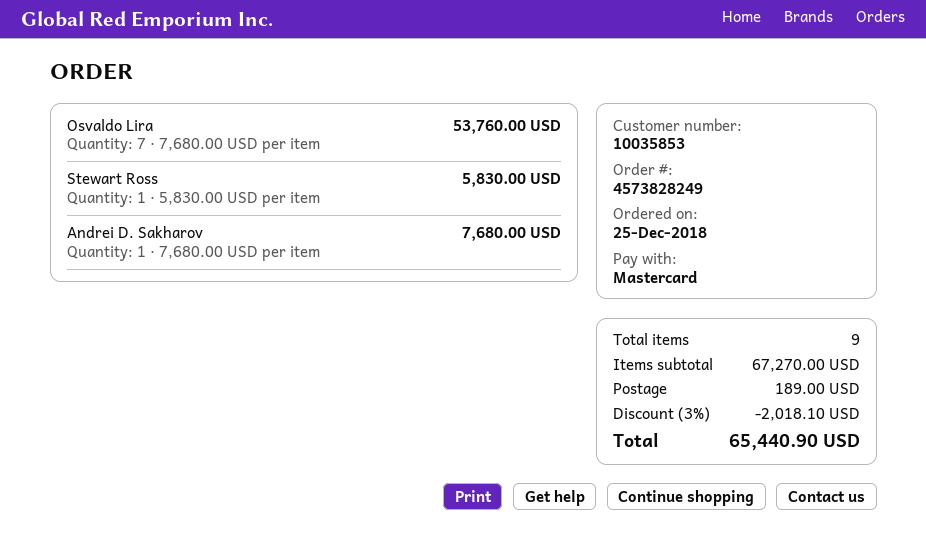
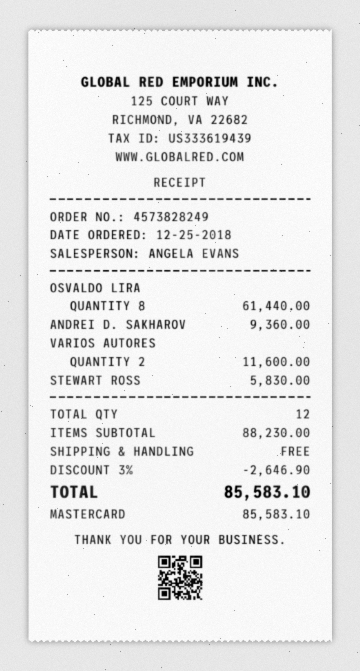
Osvaldo Lira: 7 for 53760.00 -> 8 for 61440.00
Andrei D. Sakharov: 1 for 7680.00 -> 1 for 9360.00
VARIOS AUTORES: none -> 2 for 11600.00
total quantity: 9 -> 12
subtotal: 67270.00 -> 88230.00
discount: 3% = 2018.10 -> 3% = 2646.90
shipping: 189.00 -> 0.00
total: 65440.90 -> 85583.10

